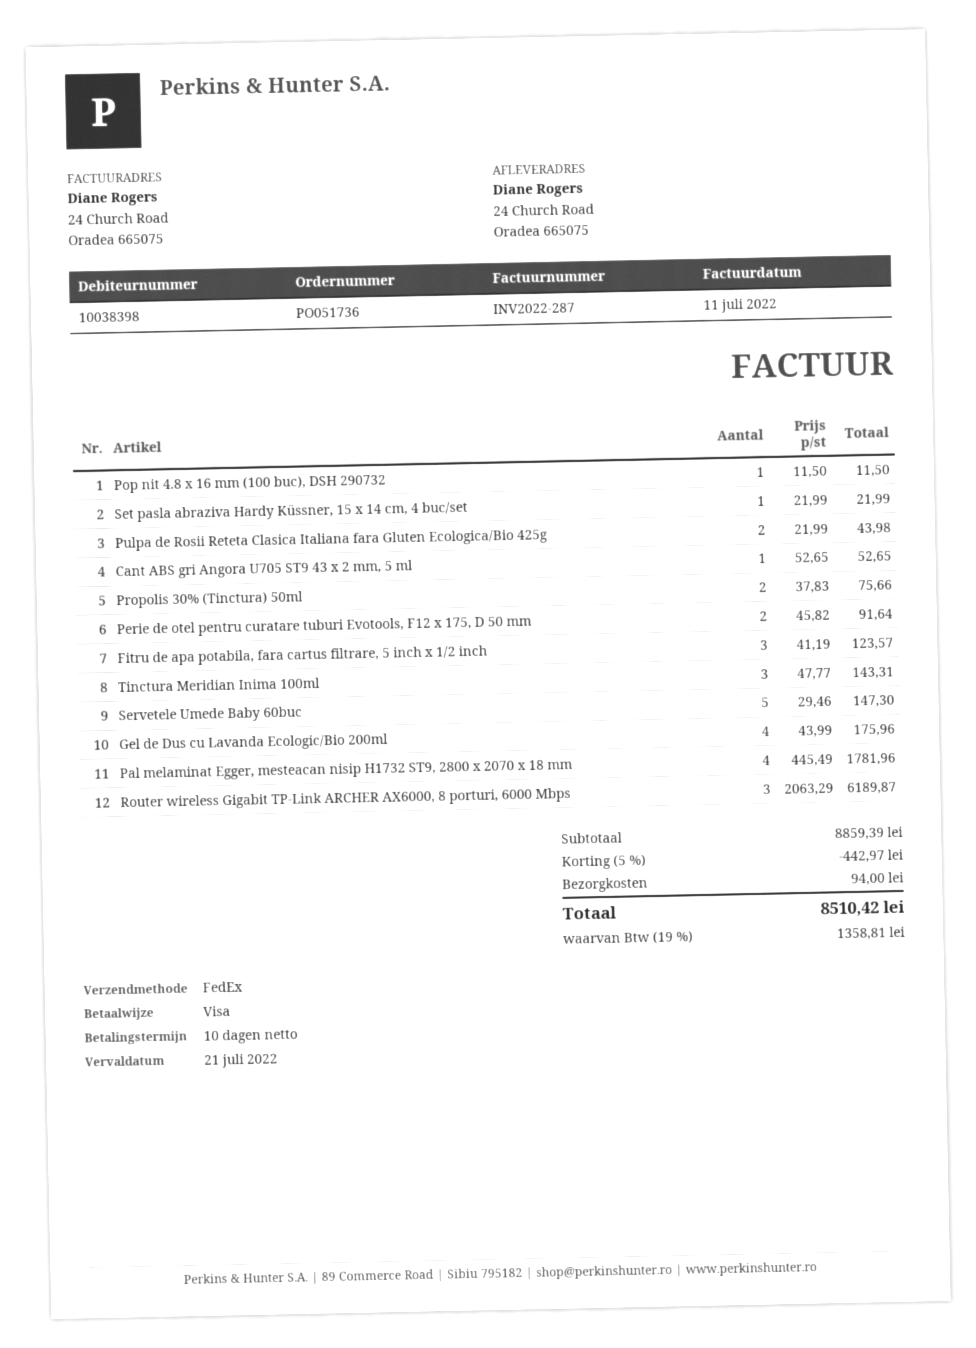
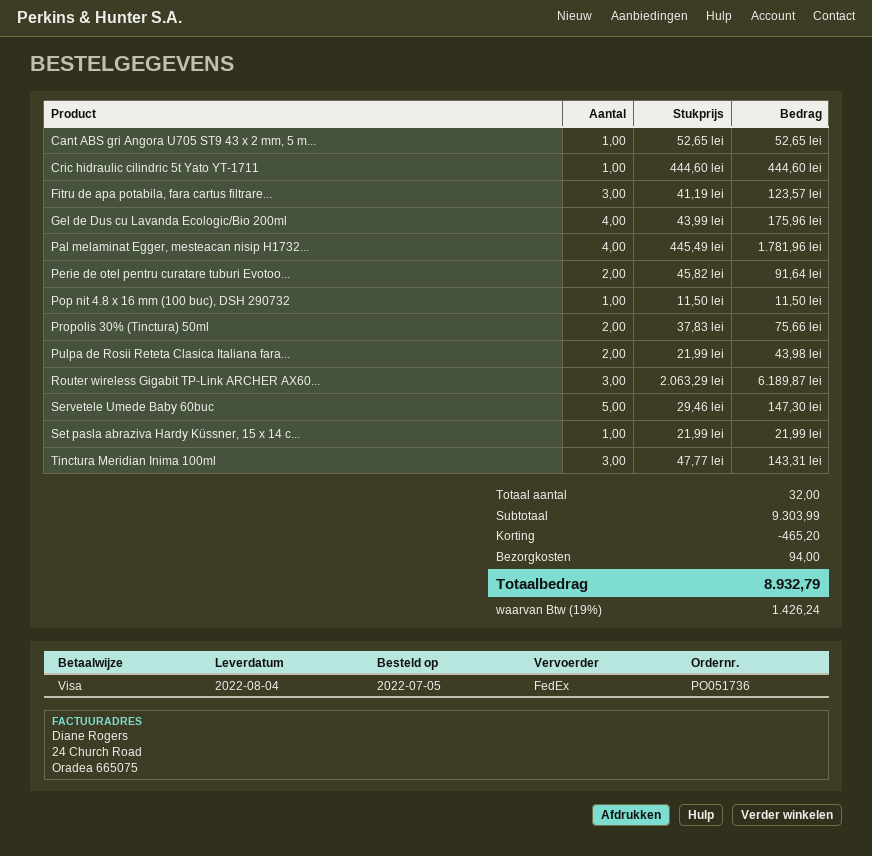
Cric hidraulic cilindric 5t Yato YT-1711: none -> 1 x 444.60 = 444.60
subtotal: 8859.39 -> 9303.99
discount: 442.97 -> 465.20
tax: 19% = 1358.81 -> 19% = 1426.24
total: 8510.42 -> 8932.79

